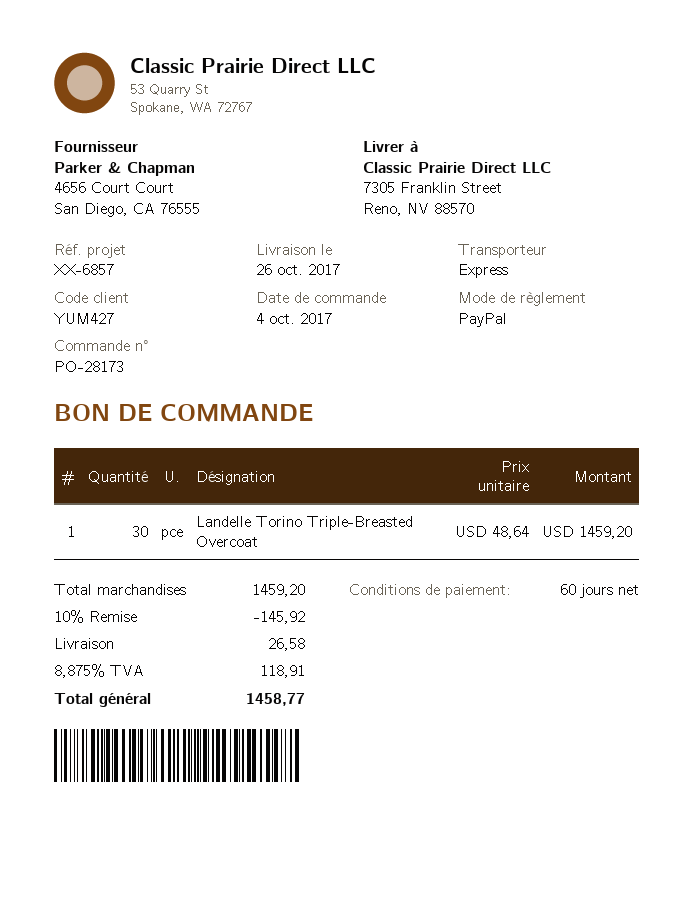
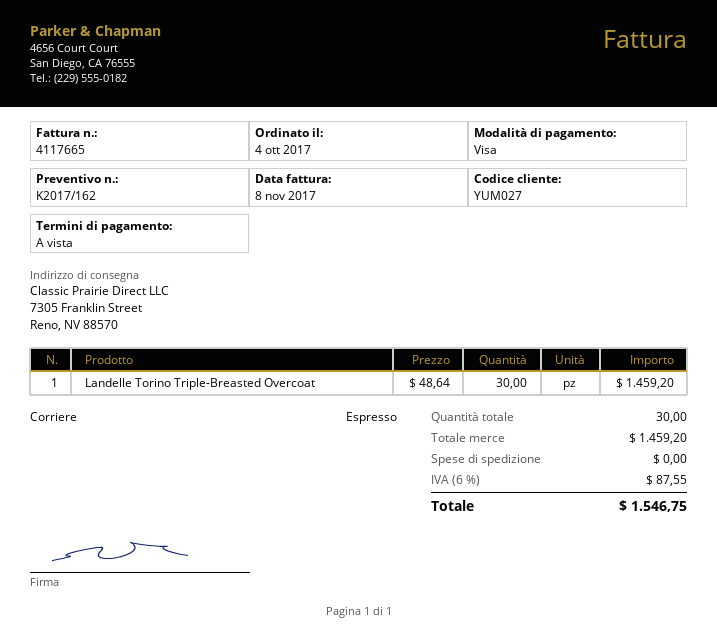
payment terms: 60 days -> on receipt
customer number: YUM427 -> YUM027
payment method: PayPal -> Visa
discount: 10% = 145.92 -> none
shipping: 26.58 -> 0.00
tax: 8.875% = 118.91 -> 6% = 87.55
total: 1458.77 -> 1546.75

